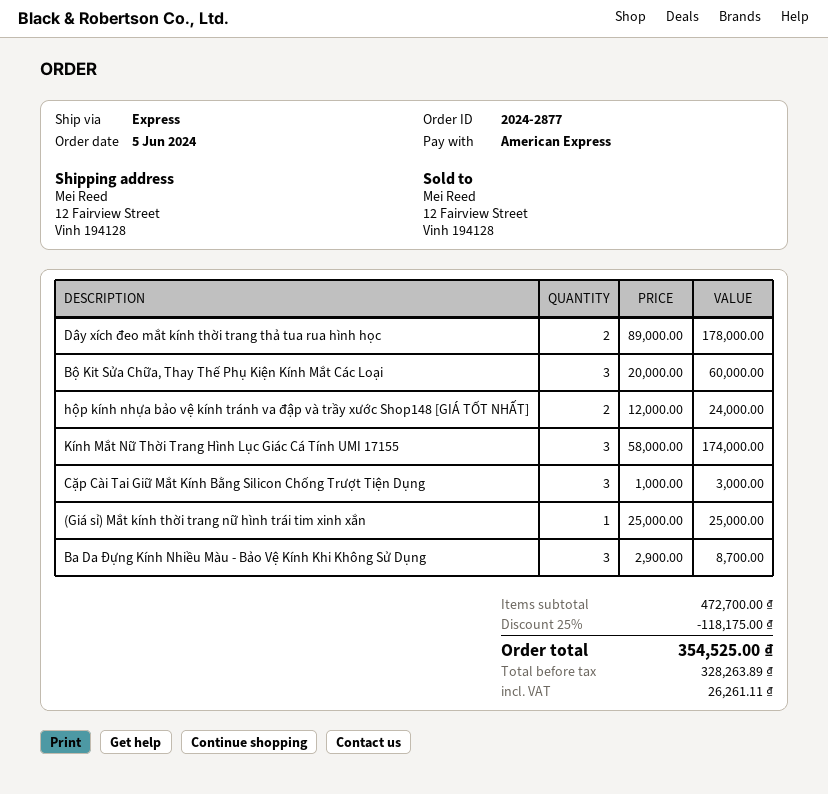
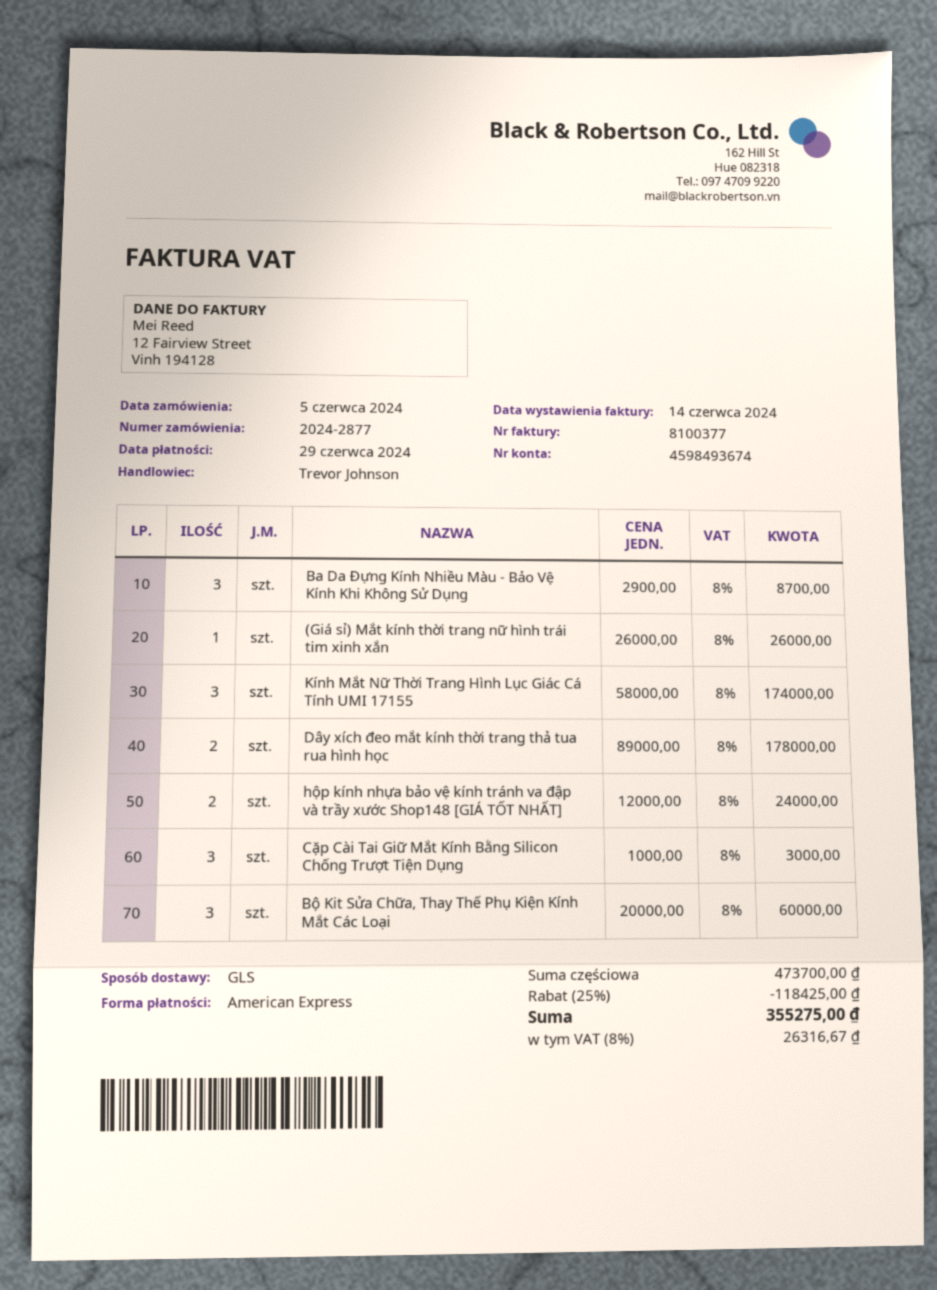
shipping method: express -> GLS
(Giá sỉ) Mắt kính thời trang nữ hình trái tim xinh xắn: 1 x 25000.00 = 25000.00 -> 1 x 26000.00 = 26000.00
subtotal: 472700.00 -> 473700.00
discount: 25% = 118175.00 -> 25% = 118425.00
tax: 26261.11 -> 26316.67
total: 354525.00 -> 355275.00

